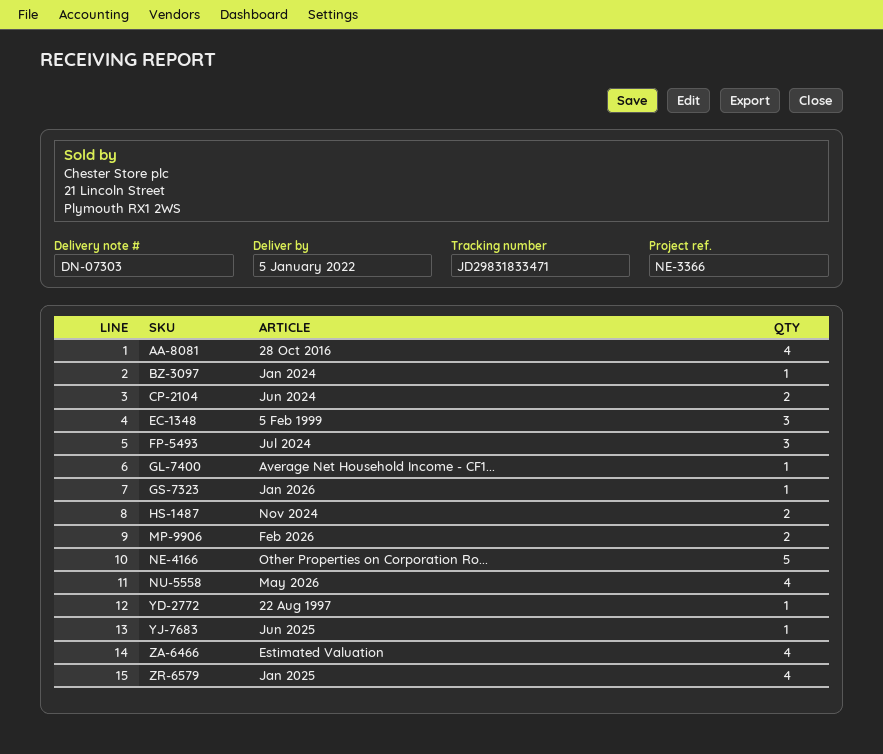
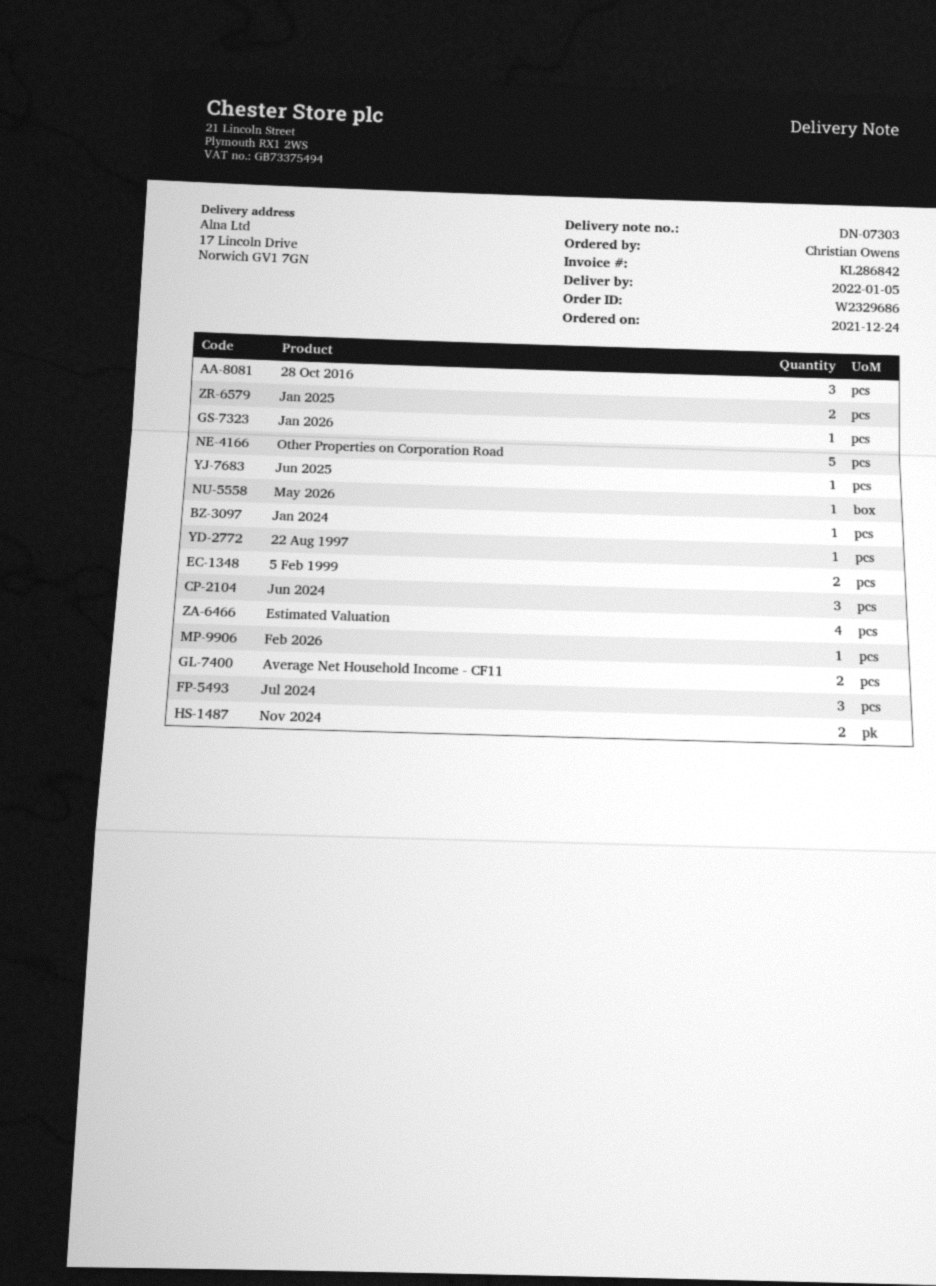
28 Oct 2016: 4 -> 3
Jun 2024: 2 -> 3
5 Feb 1999: 3 -> 2
Average Net Household Income - CF1...: 1 -> 2
Feb 2026: 2 -> 1
May 2026: 4 -> 1
Jan 2025: 4 -> 2

